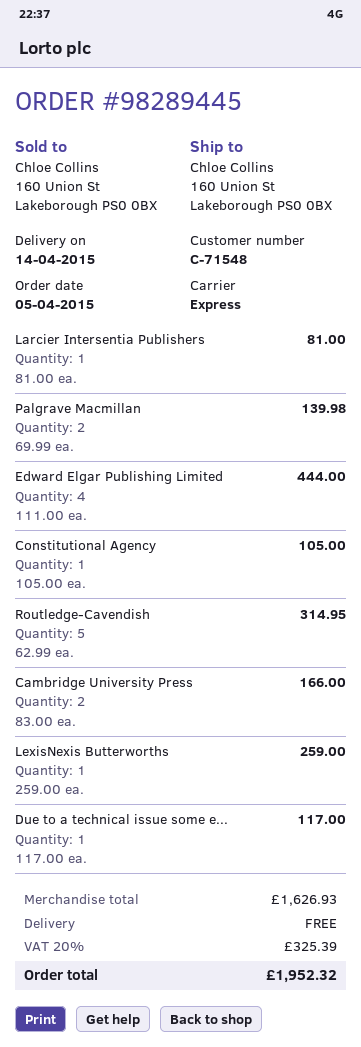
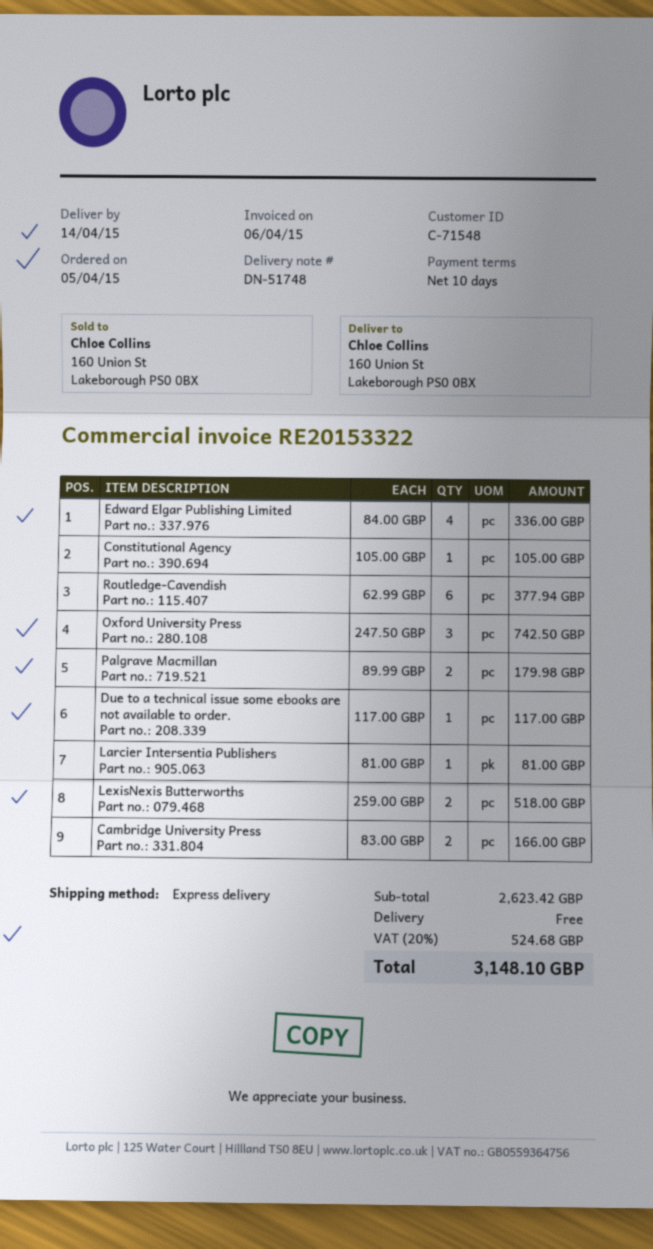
Palgrave Macmillan: 2 x 69.99 = 139.98 -> 2 x 89.99 = 179.98
Edward Elgar Publishing Limited: 4 x 111.00 = 444.00 -> 4 x 84.00 = 336.00
Routledge-Cavendish: 5 x 62.99 = 314.95 -> 6 x 62.99 = 377.94
LexisNexis Butterworths: 1 x 259.00 = 259.00 -> 2 x 259.00 = 518.00
Oxford University Press: none -> 3 x 247.50 = 742.50
subtotal: 1626.93 -> 2623.42
tax: 20% = 325.39 -> 20% = 524.68
total: 1952.32 -> 3148.10

